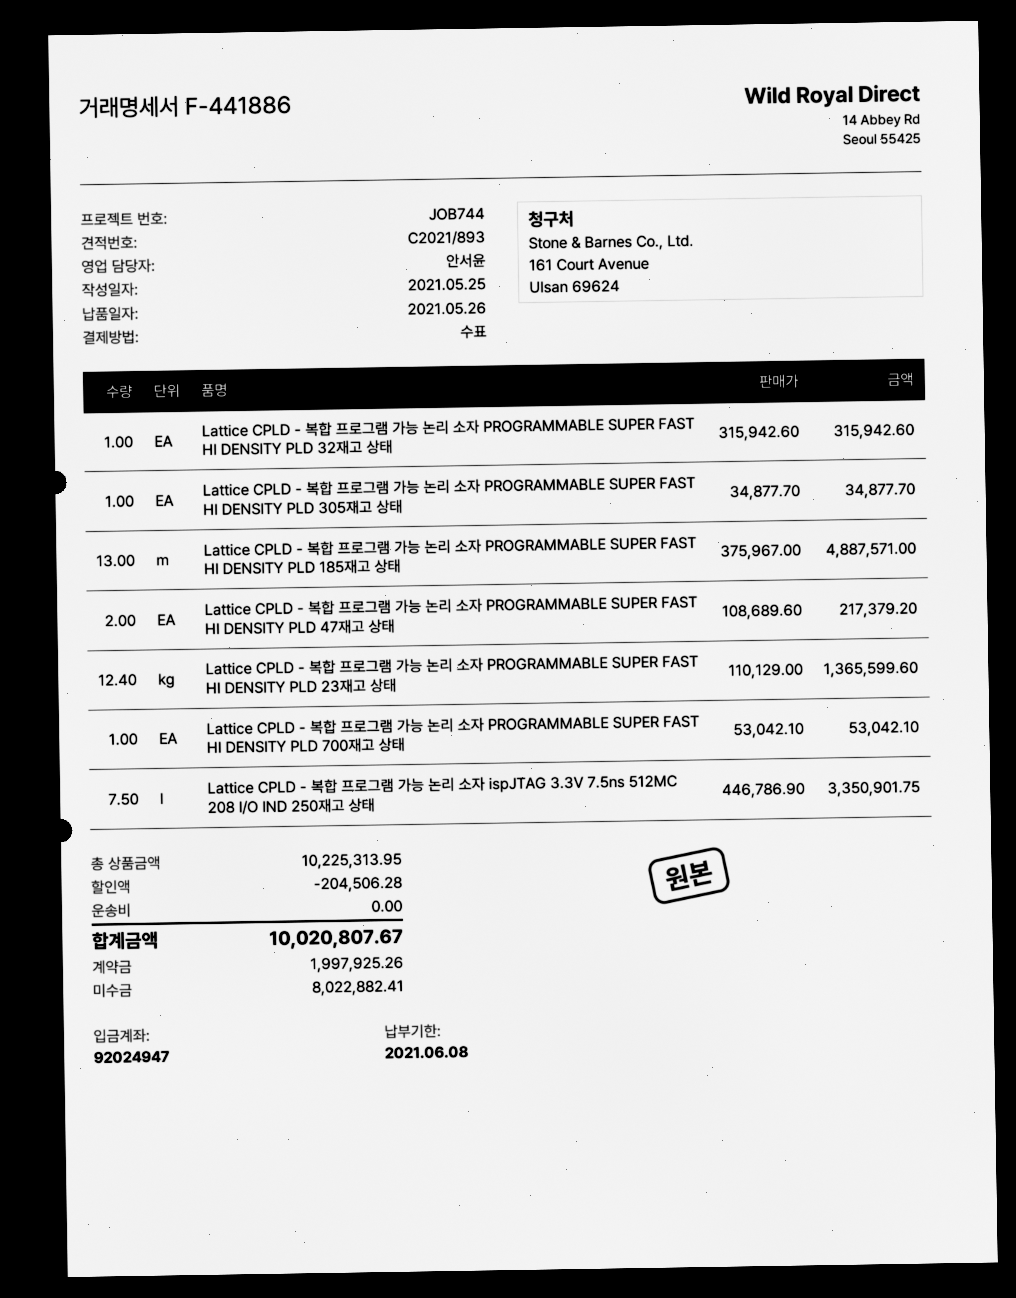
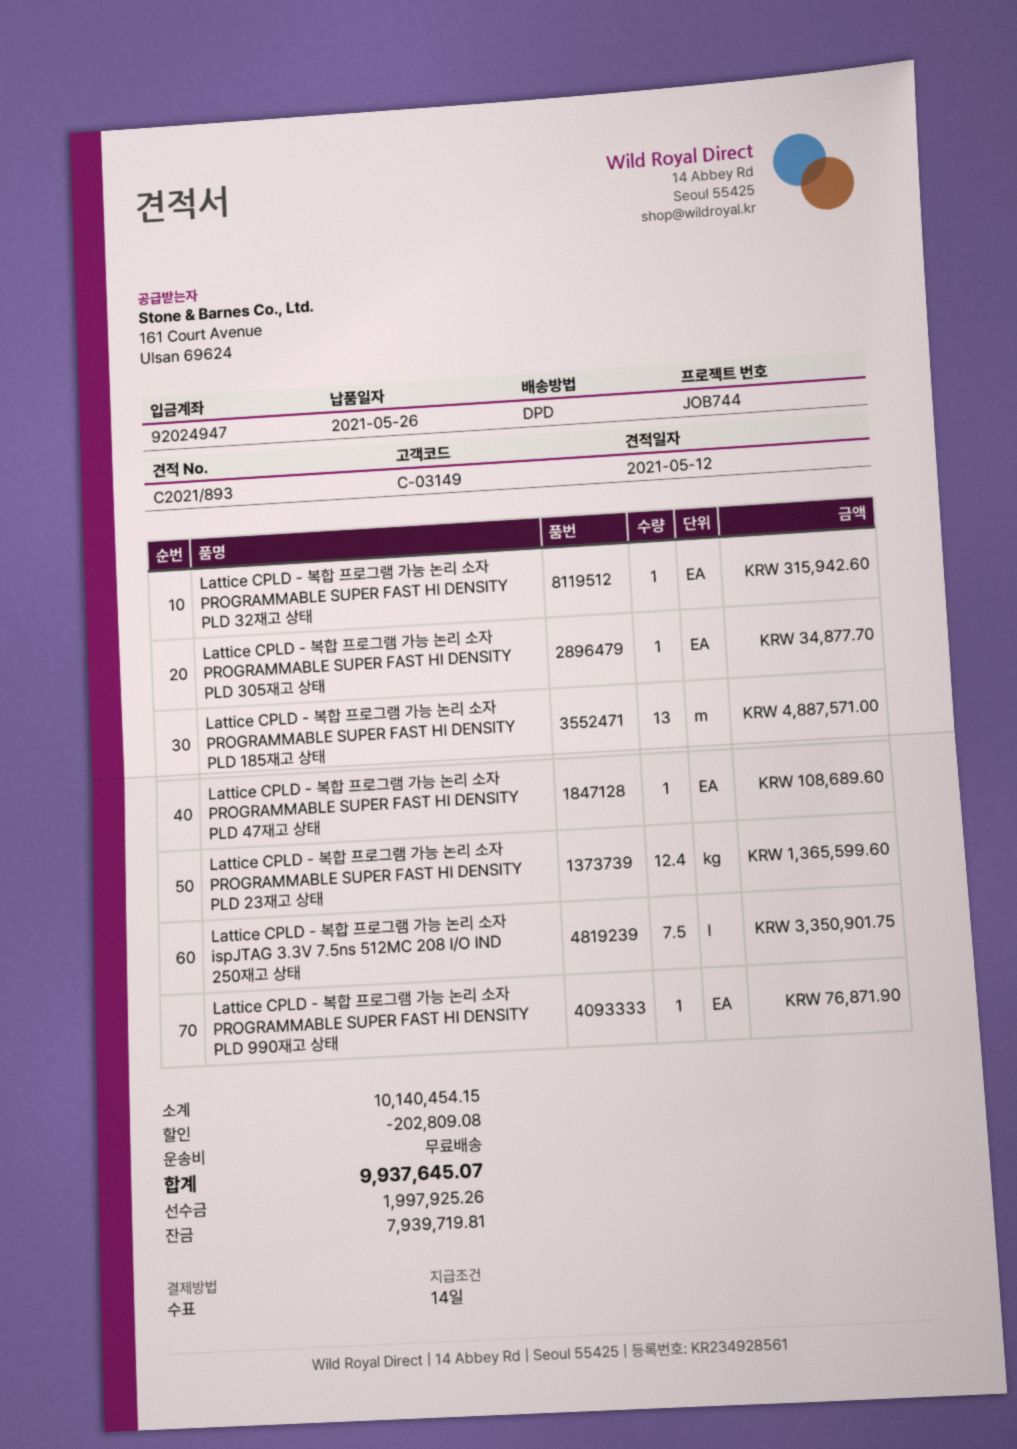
Lattice CPLD - 복합 프로그램 가능 논리 소자 PROGRAMMABLE SUPER FAST HI DENSITY PLD 47재고 상태: 2 for 217379.20 -> 1 for 108689.60
Lattice CPLD - 복합 프로그램 가능 논리 소자 PROGRAMMABLE SUPER FAST HI DENSITY PLD 700재고 상태: 1 for 53042.10 -> none
Lattice CPLD - 복합 프로그램 가능 논리 소자 PROGRAMMABLE SUPER FAST HI DENSITY PLD 990재고 상태: none -> 1 for 76871.90
subtotal: 10225313.95 -> 10140454.15
discount: 204506.28 -> 202809.08
total: 10020807.67 -> 9937645.07
balance: 8022882.41 -> 7939719.81

